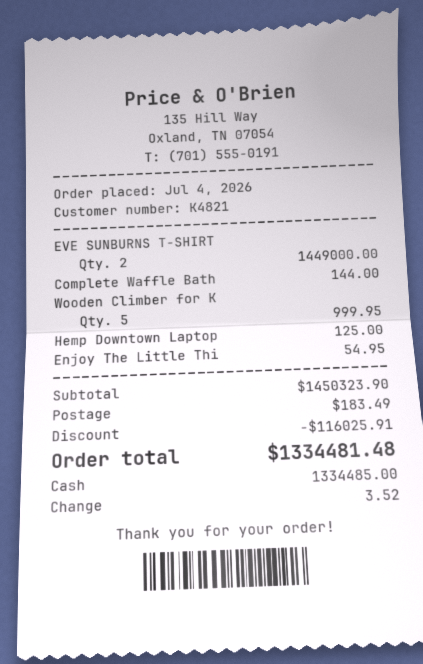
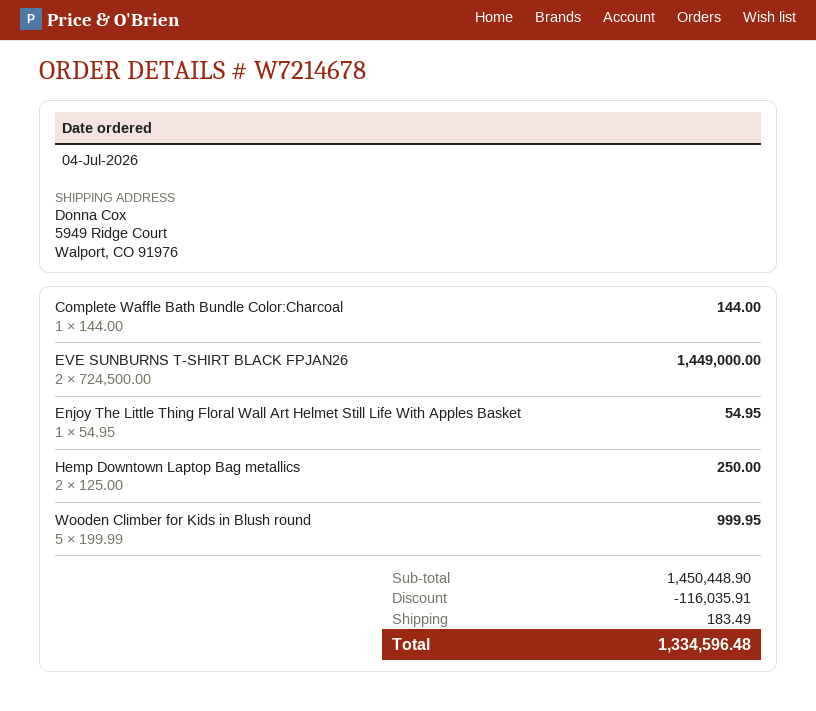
Hemp Downtown Laptop: 1 for 125.00 -> 2 for 250.00
subtotal: 1450323.90 -> 1450448.90
discount: 116025.91 -> 116035.91
total: 1334481.48 -> 1334596.48

